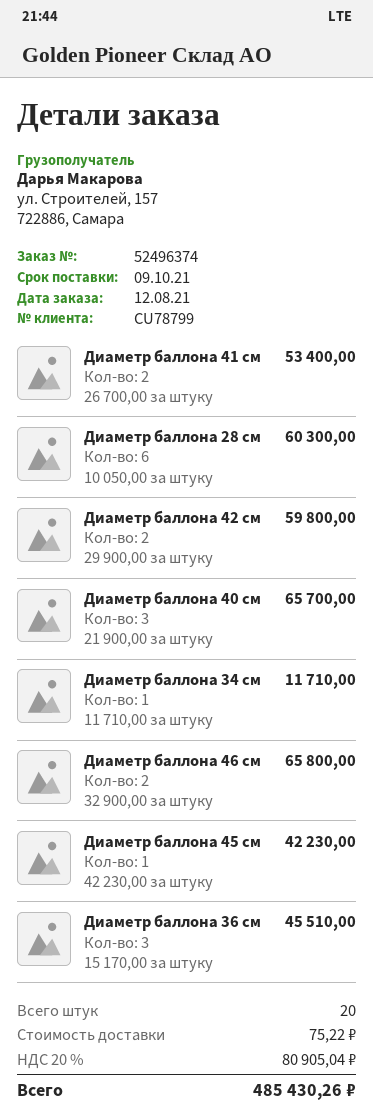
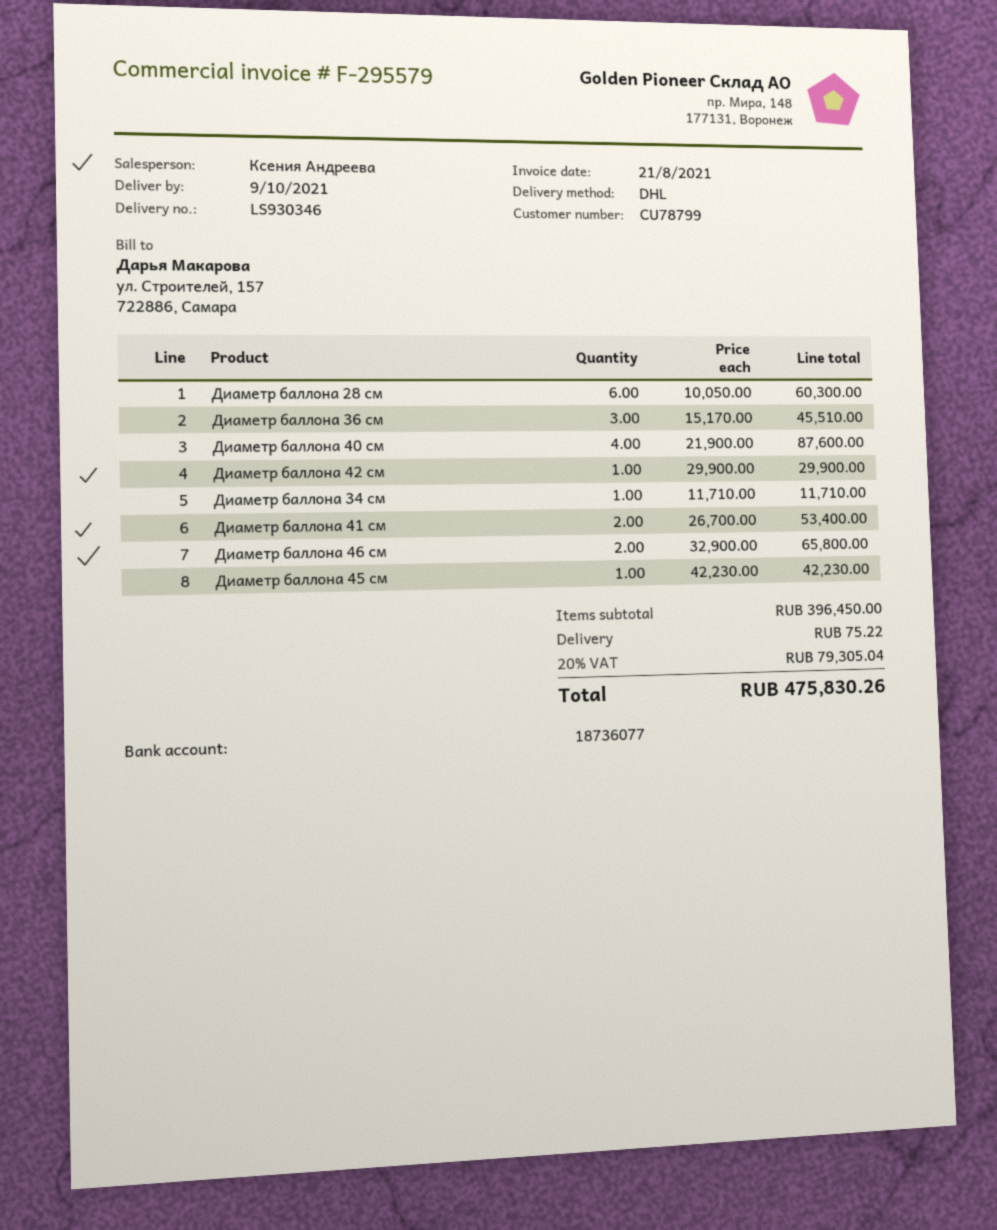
Диаметр баллона 42 см: 2 x 29900.00 = 59800.00 -> 1 x 29900.00 = 29900.00
Диаметр баллона 40 см: 3 x 21900.00 = 65700.00 -> 4 x 21900.00 = 87600.00
tax: 20% = 80905.04 -> 20% = 79305.04
total: 485430.26 -> 475830.26

